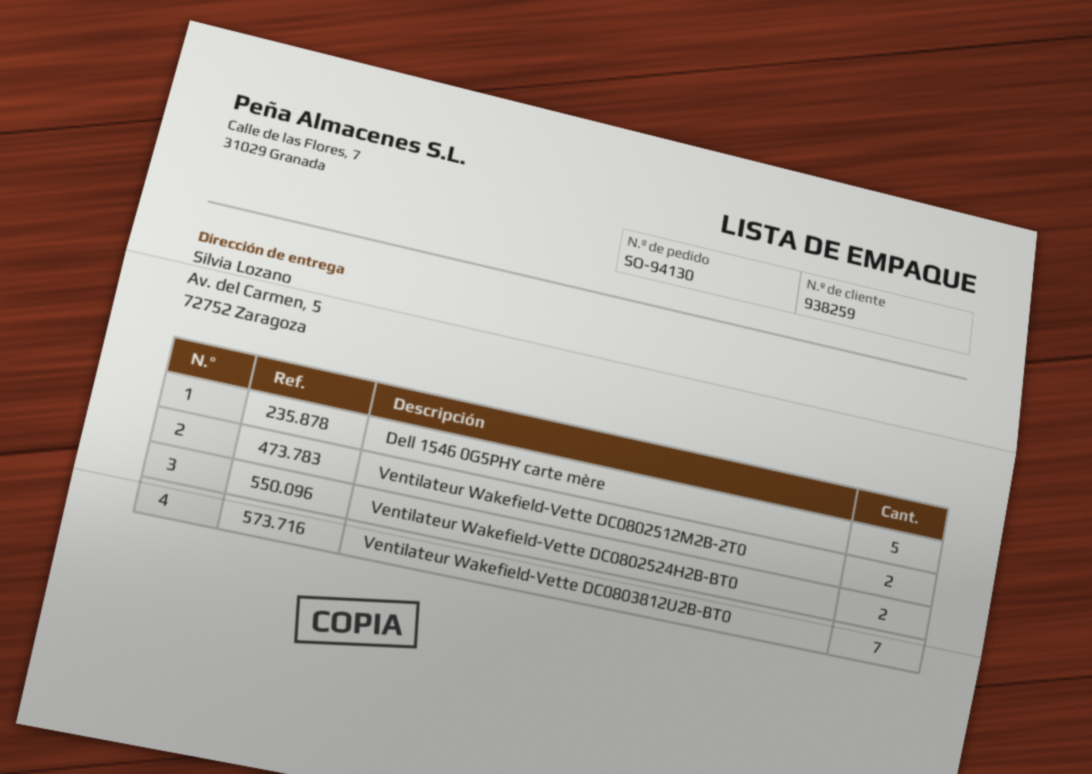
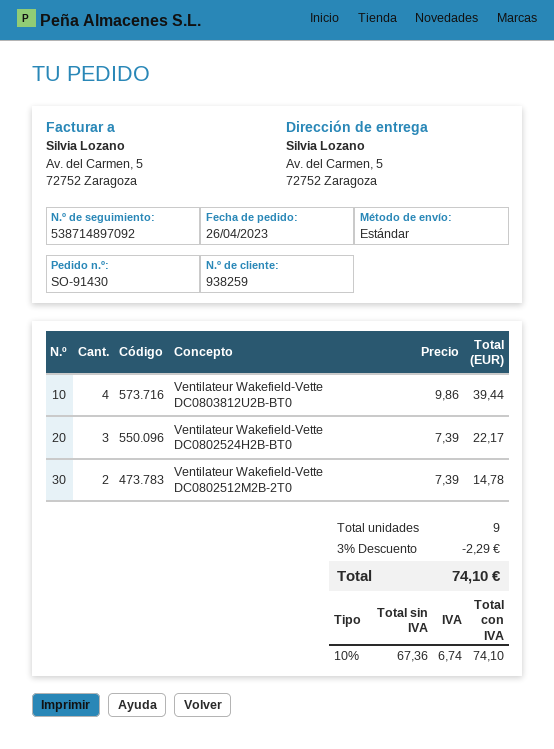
order number: SO-94130 -> SO-91430
Dell 1546 0G5PHY carte mère: 5 -> none
Ventilateur Wakefield-Vette DC0802524H2B-BT0: 2 -> 3
Ventilateur Wakefield-Vette DC0803812U2B-BT0: 7 -> 4

